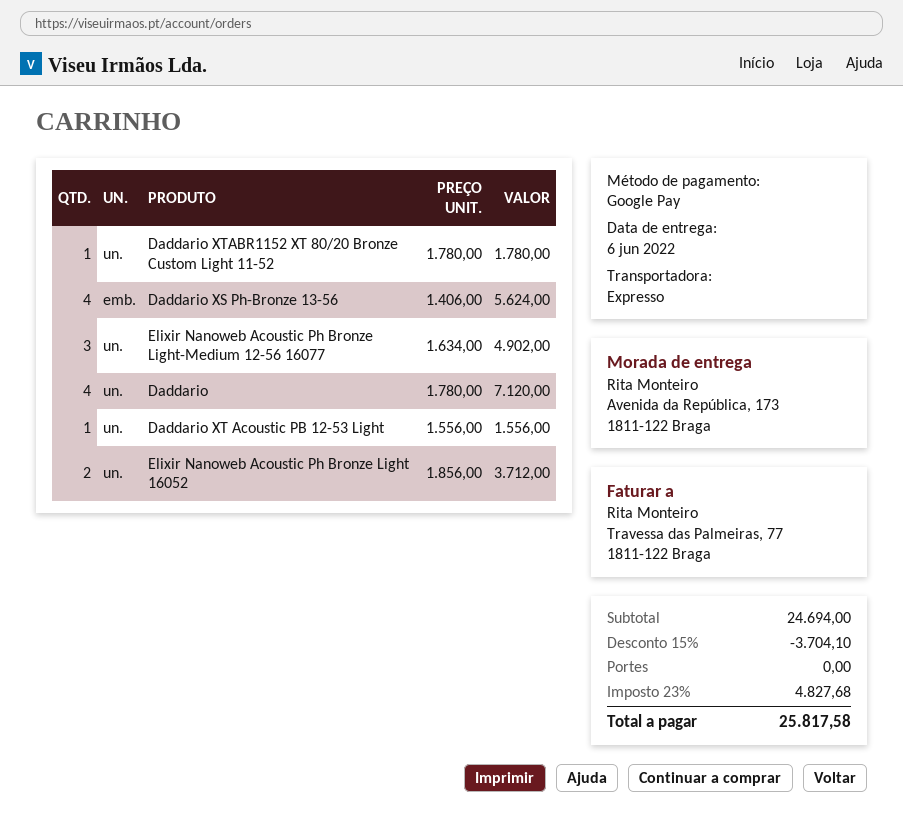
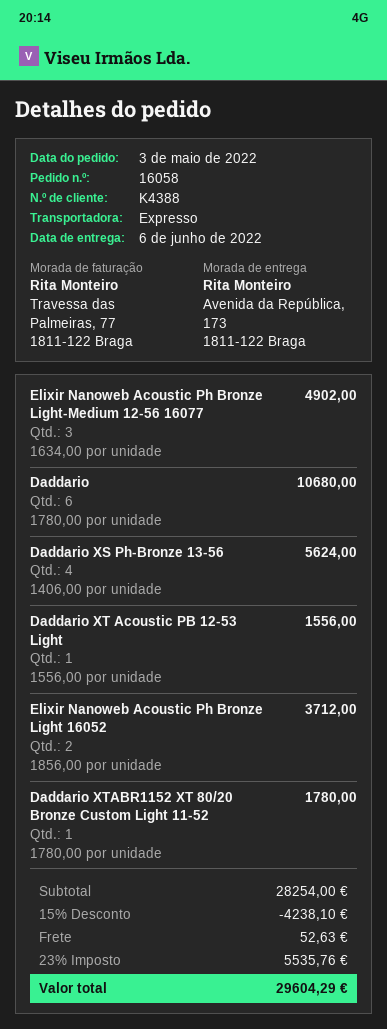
Daddario: 4 x 1780.00 = 7120.00 -> 6 x 1780.00 = 10680.00
subtotal: 24694.00 -> 28254.00
discount: 15% = 3704.10 -> 15% = 4238.10
shipping: 0.00 -> 52.63
tax: 23% = 4827.68 -> 23% = 5535.76
total: 25817.58 -> 29604.29

